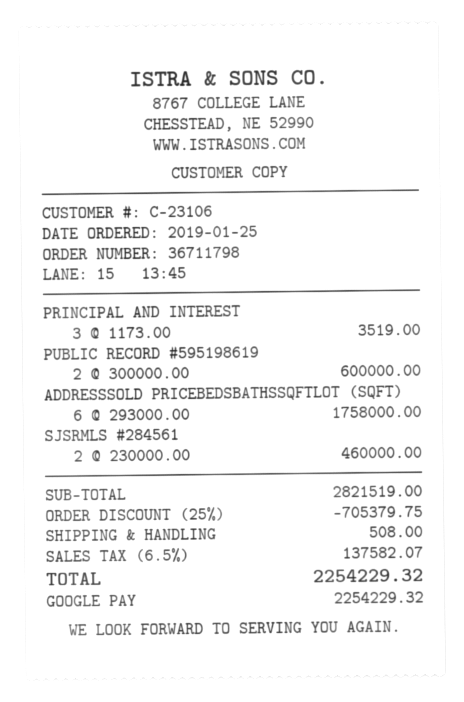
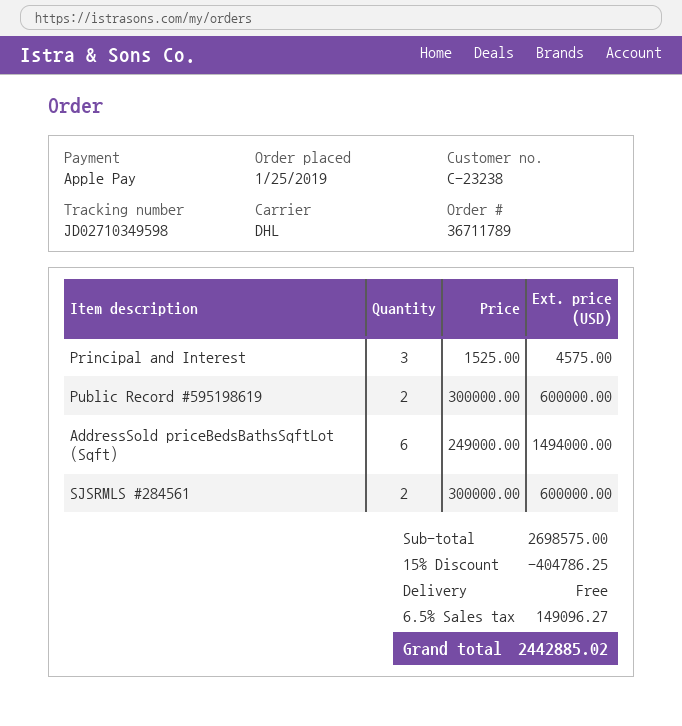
order number: 36711798 -> 36711789
customer number: C-23106 -> C-23238
payment method: Google Pay -> Apple Pay
PRINCIPAL AND INTEREST: 3 x 1173.00 = 3519.00 -> 3 x 1525.00 = 4575.00
ADDRESSSOLD PRICEBEDSBATHSSQFTLOT (SQFT): 6 x 293000.00 = 1758000.00 -> 6 x 249000.00 = 1494000.00
SJSRMLS #284561: 2 x 230000.00 = 460000.00 -> 2 x 300000.00 = 600000.00
subtotal: 2821519.00 -> 2698575.00
discount: 25% = 705379.75 -> 15% = 404786.25
shipping: 508.00 -> 0.00
tax: 6.5% = 137582.07 -> 6.5% = 149096.27
total: 2254229.32 -> 2442885.02

